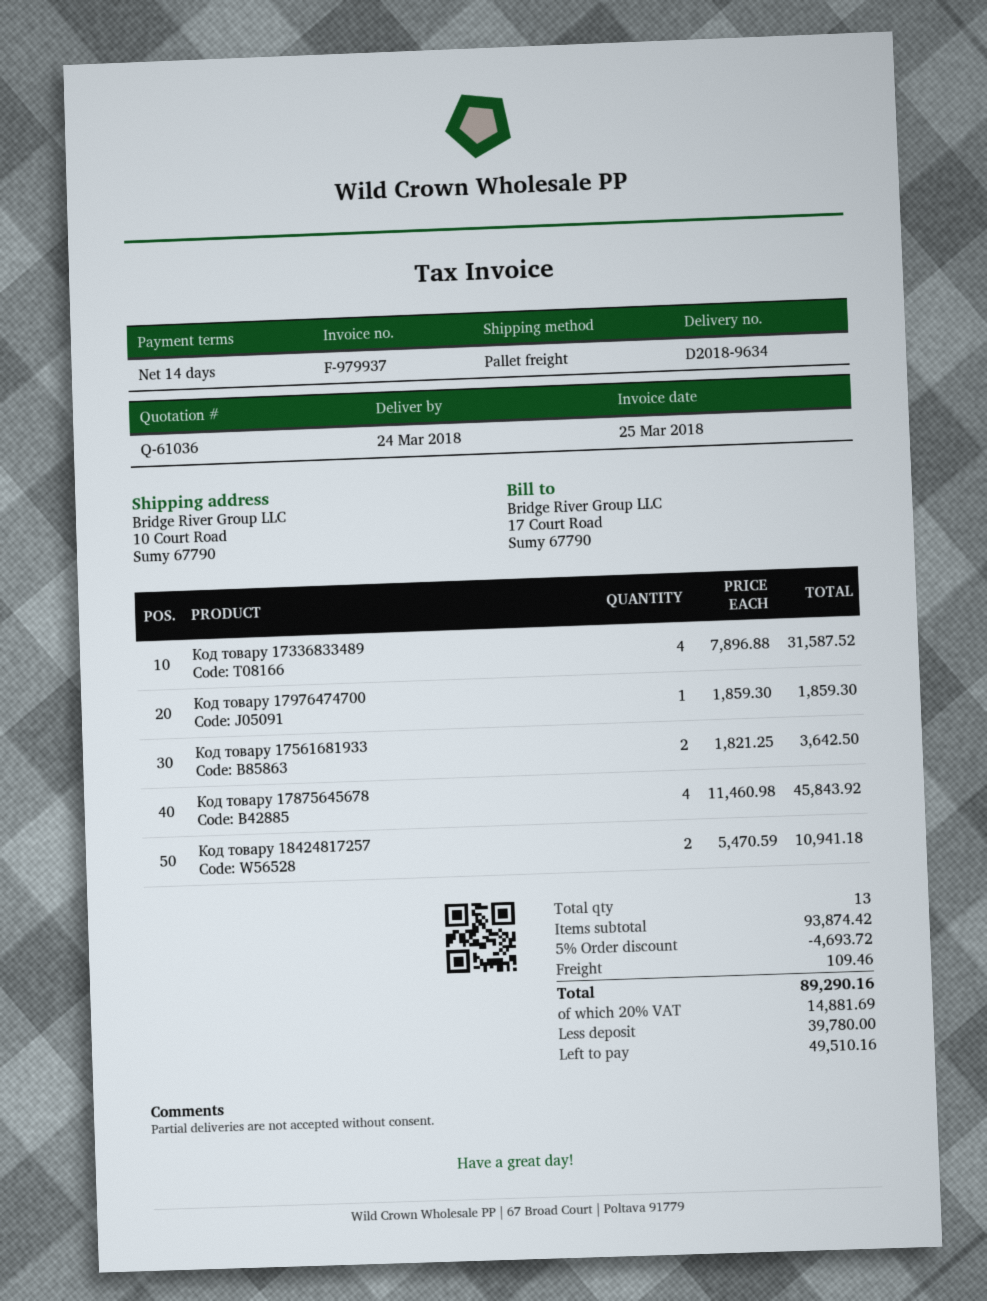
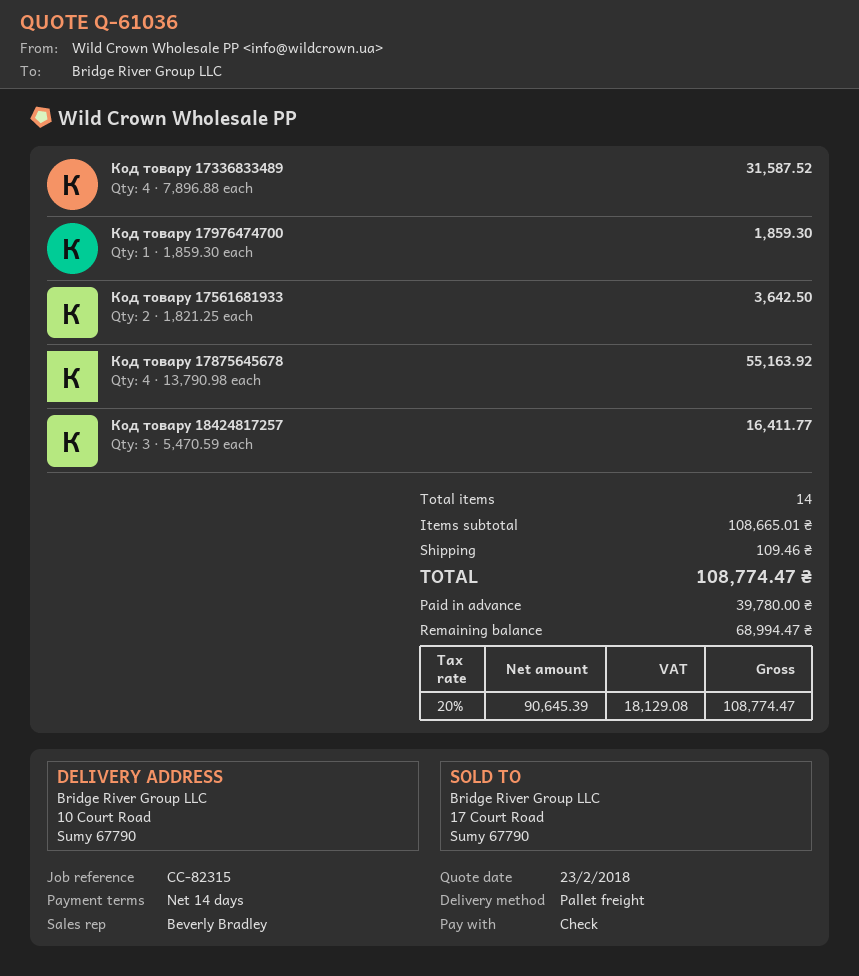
Код товару 17875645678: 4 x 11460.98 = 45843.92 -> 4 x 13790.98 = 55163.92
Код товару 18424817257: 2 x 5470.59 = 10941.18 -> 3 x 5470.59 = 16411.77
total quantity: 13 -> 14
subtotal: 93874.42 -> 108665.01
discount: 5% = 4693.72 -> none
tax: 20% = 14881.69 -> 20% = 18129.08
total: 89290.16 -> 108774.47
balance: 49510.16 -> 68994.47

